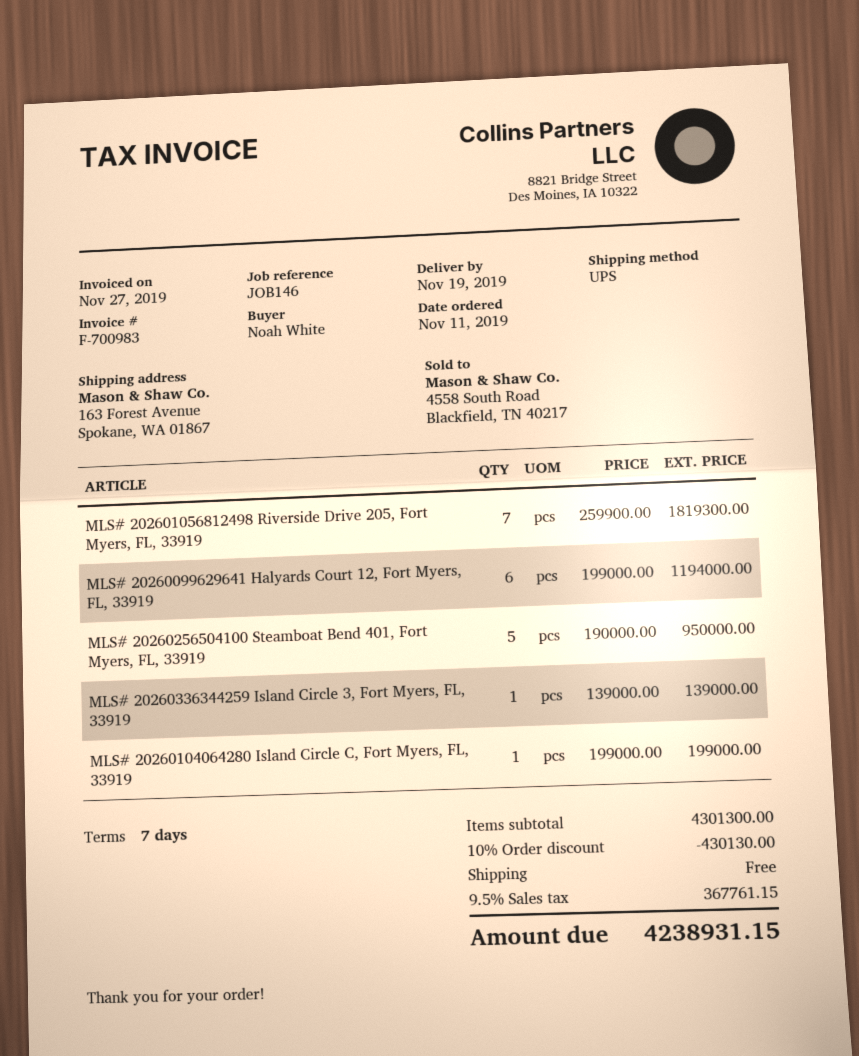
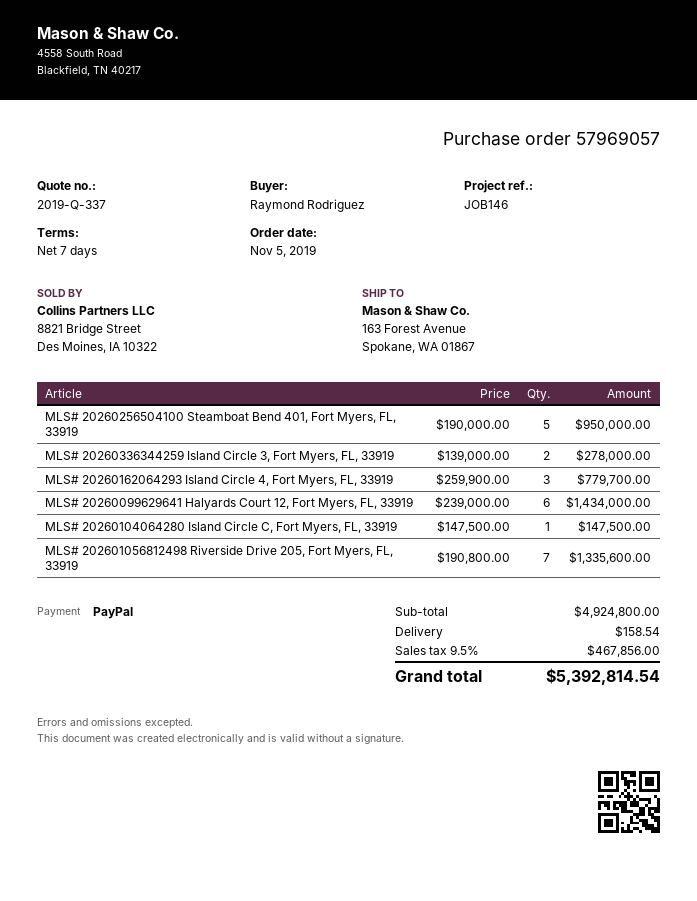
order date: 2019-11-11 -> 2019-11-05
ordered by: Noah White -> Raymond Rodriguez
MLS# 202601056812498 Riverside Drive 205, Fort Myers, FL, 33919: 7 x 259900.00 = 1819300.00 -> 7 x 190800.00 = 1335600.00
MLS# 20260099629641 Halyards Court 12, Fort Myers, FL, 33919: 6 x 199000.00 = 1194000.00 -> 6 x 239000.00 = 1434000.00
MLS# 20260336344259 Island Circle 3, Fort Myers, FL, 33919: 1 x 139000.00 = 139000.00 -> 2 x 139000.00 = 278000.00
MLS# 20260104064280 Island Circle C, Fort Myers, FL, 33919: 1 x 199000.00 = 199000.00 -> 1 x 147500.00 = 147500.00
MLS# 20260162064293 Island Circle 4, Fort Myers, FL, 33919: none -> 3 x 259900.00 = 779700.00
subtotal: 4301300.00 -> 4924800.00
discount: 10% = 430130.00 -> none
shipping: 0.00 -> 158.54
tax: 9.5% = 367761.15 -> 9.5% = 467856.00
total: 4238931.15 -> 5392814.54

